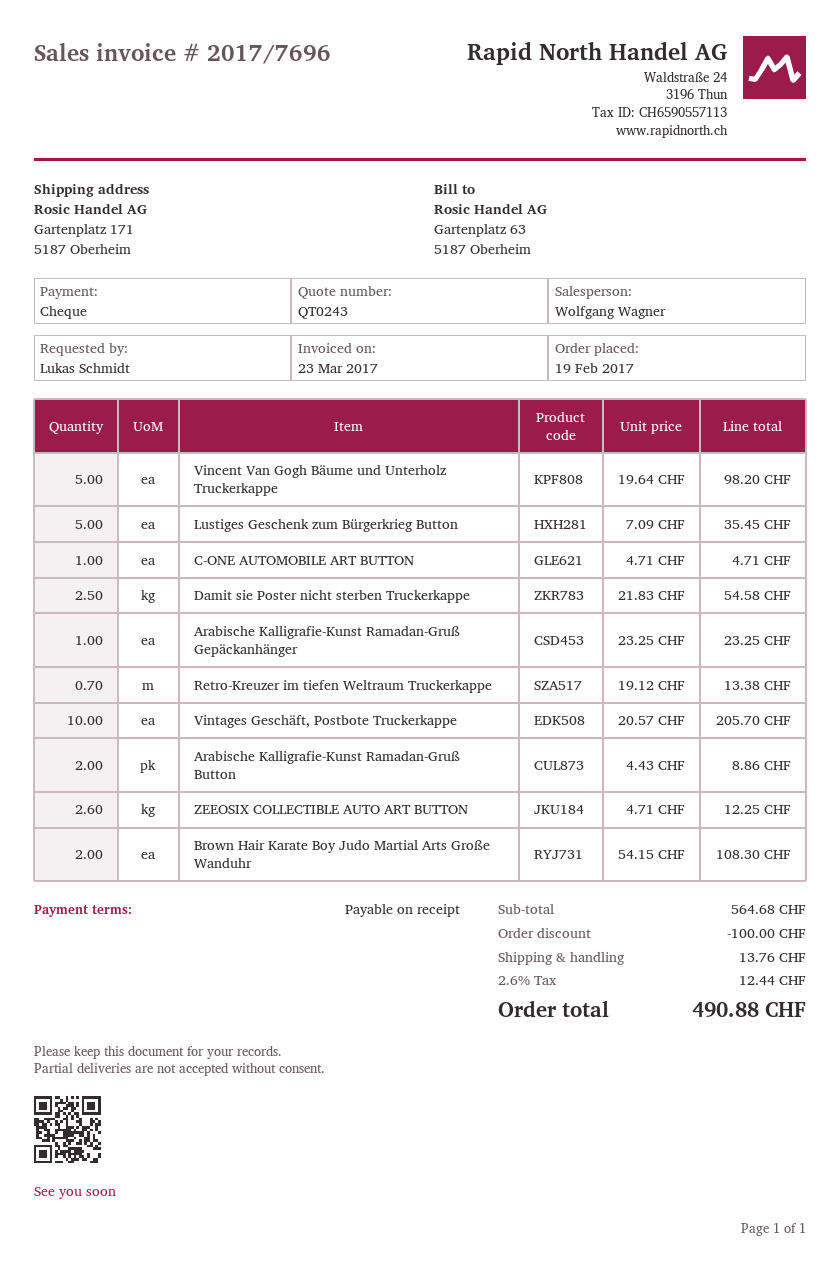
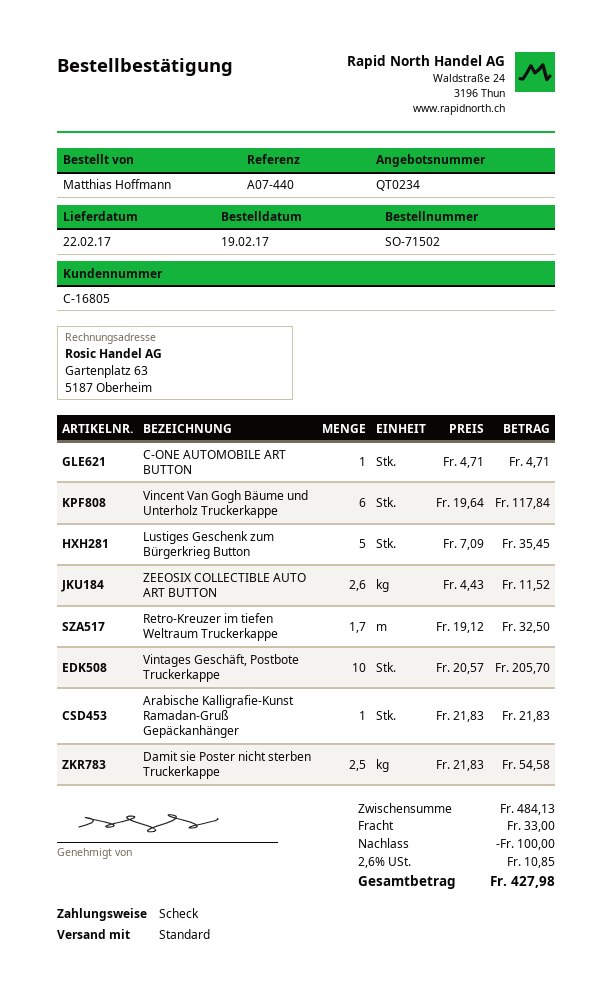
quote number: QT0243 -> QT0234
ordered by: Lukas Schmidt -> Matthias Hoffmann
Vincent Van Gogh Bäume und Unterholz Truckerkappe: 5 x 19.64 = 98.20 -> 6 x 19.64 = 117.84
Arabische Kalligrafie-Kunst Ramadan-Gruß Gepäckanhänger: 1 x 23.25 = 23.25 -> 1 x 21.83 = 21.83
Retro-Kreuzer im tiefen Weltraum Truckerkappe: 0.7 x 19.12 = 13.38 -> 1.7 x 19.12 = 32.50
Arabische Kalligrafie-Kunst Ramadan-Gruß Button: 2 x 4.43 = 8.86 -> none
ZEEOSIX COLLECTIBLE AUTO ART BUTTON: 2.6 x 4.71 = 12.25 -> 2.6 x 4.43 = 11.52
Brown Hair Karate Boy Judo Martial Arts Große Wanduhr: 2 x 54.15 = 108.30 -> none
subtotal: 564.68 -> 484.13
shipping: 13.76 -> 33.00
tax: 2.6% = 12.44 -> 2.6% = 10.85
total: 490.88 -> 427.98

